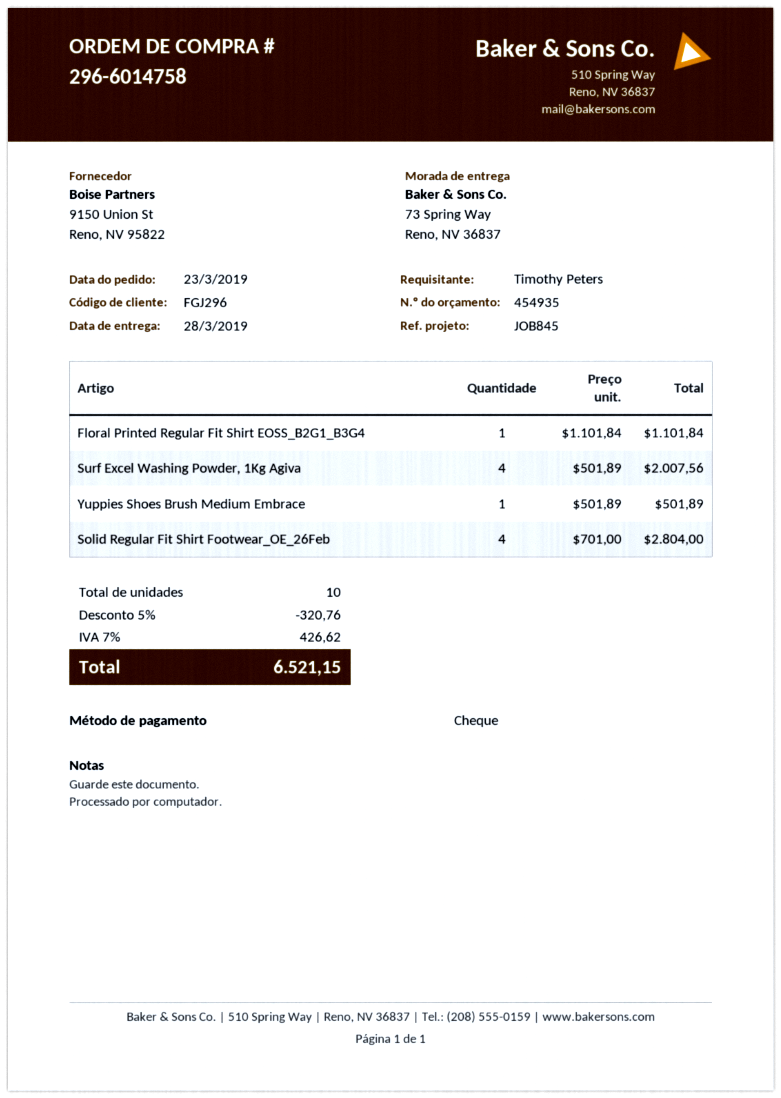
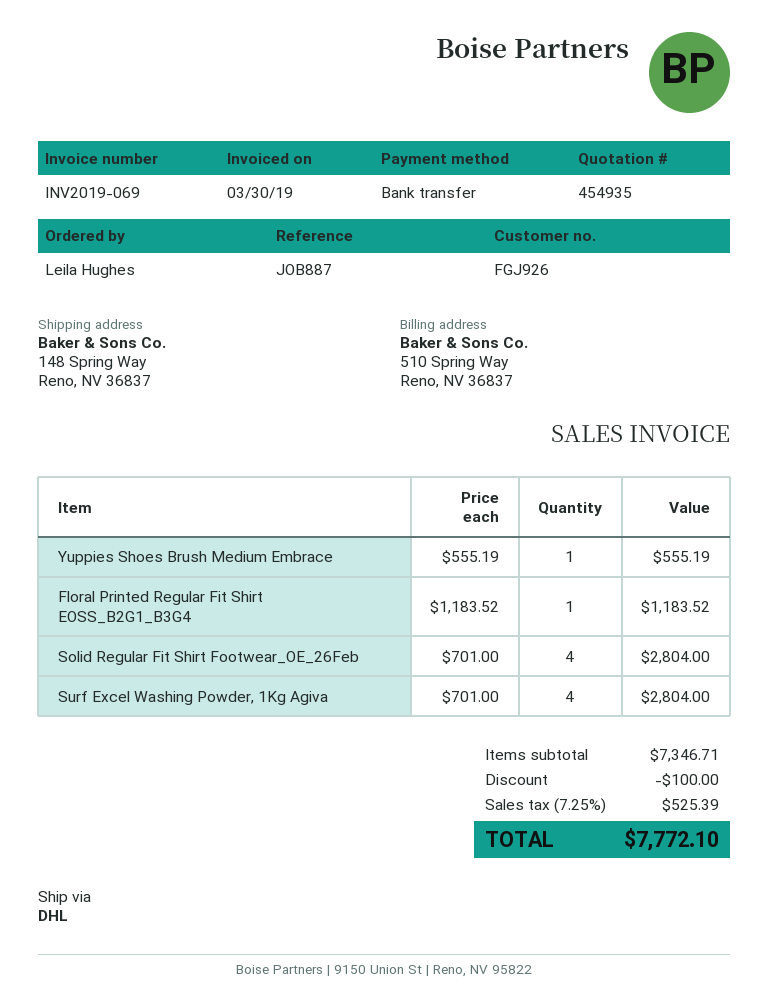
customer number: FGJ296 -> FGJ926
reference: JOB845 -> JOB887
ordered by: Timothy Peters -> Leila Hughes
payment method: cheque -> bank transfer
ship to: 73 Spring Way, Reno, NV 36837 -> 148 Spring Way, Reno, NV 36837
Floral Printed Regular Fit Shirt EOSS_B2G1_B3G4: 1 x 1101.84 = 1101.84 -> 1 x 1183.52 = 1183.52
Surf Excel Washing Powder, 1Kg Agiva: 4 x 501.89 = 2007.56 -> 4 x 701.00 = 2804.00
Yuppies Shoes Brush Medium Embrace: 1 x 501.89 = 501.89 -> 1 x 555.19 = 555.19
discount: 320.76 -> 100.00
tax: 7% = 426.62 -> 7.25% = 525.39
total: 6521.15 -> 7772.10

